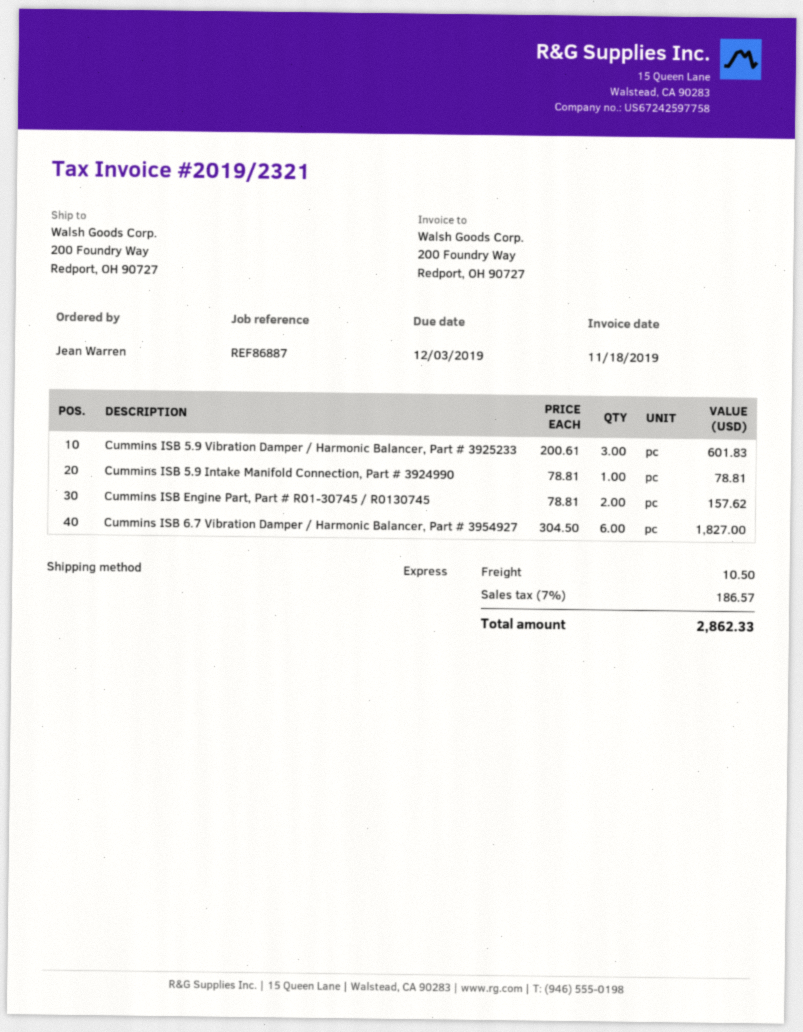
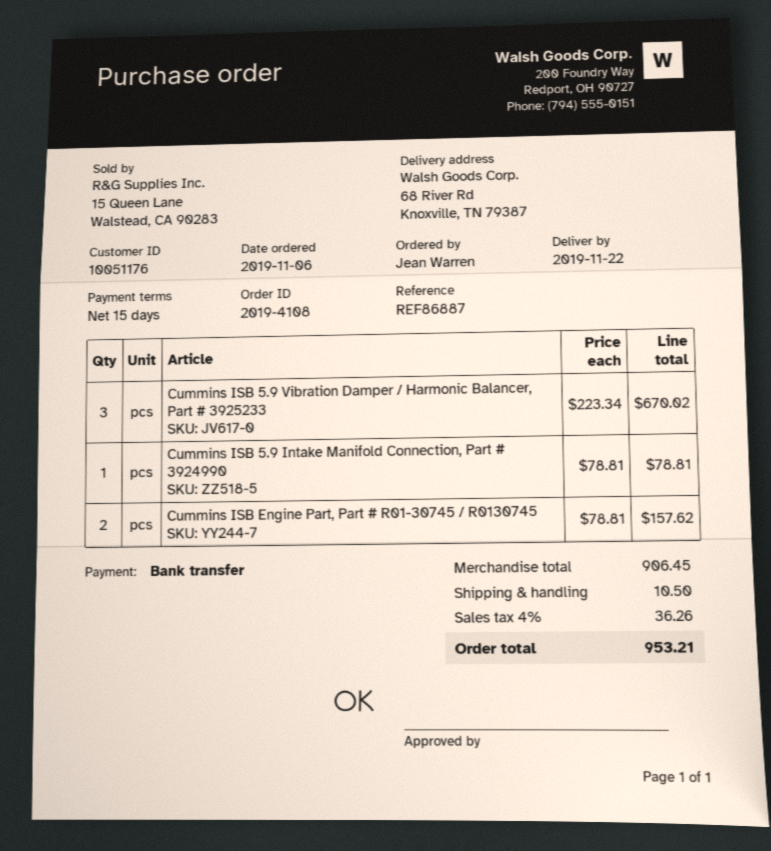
ship to: 200 Foundry Way, Redport, OH 90727 -> 68 River Rd, Knoxville, TN 79387
Cummins ISB 5.9 Vibration Damper / Harmonic Balancer, Part # 3925233: 3 x 200.61 = 601.83 -> 3 x 223.34 = 670.02
Cummins ISB 6.7 Vibration Damper / Harmonic Balancer, Part # 3954927: 6 x 304.50 = 1827.00 -> none
tax: 7% = 186.57 -> 4% = 36.26
total: 2862.33 -> 953.21

